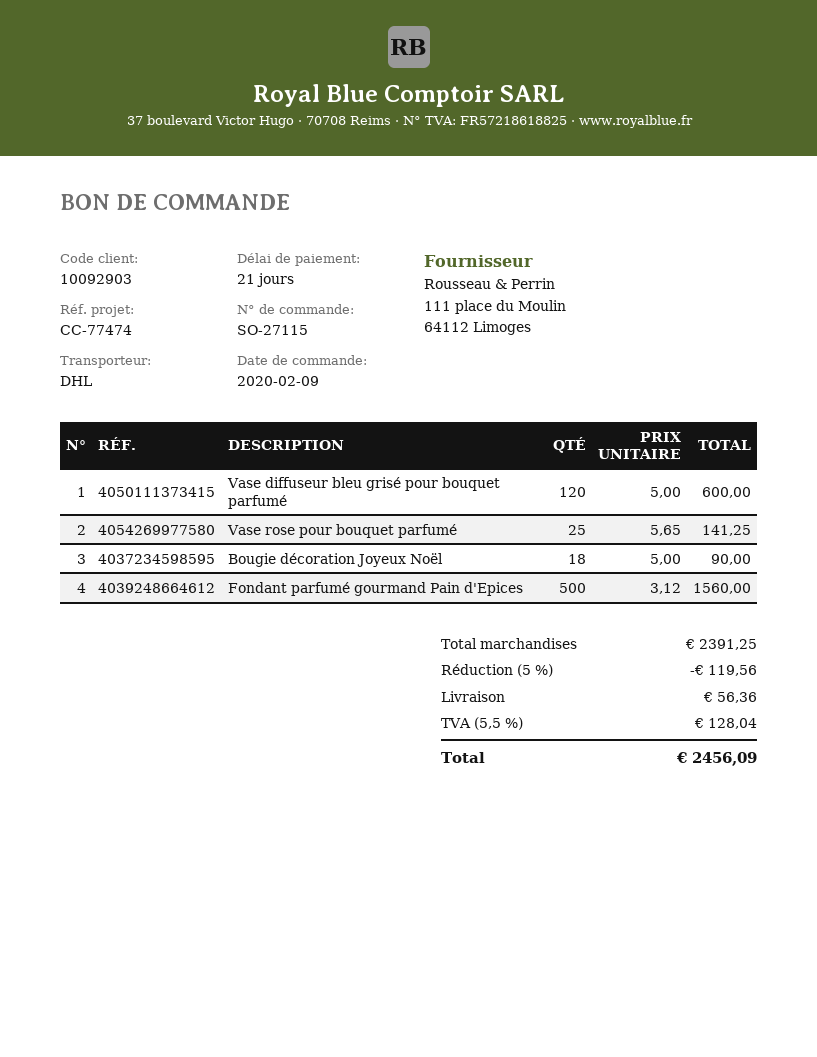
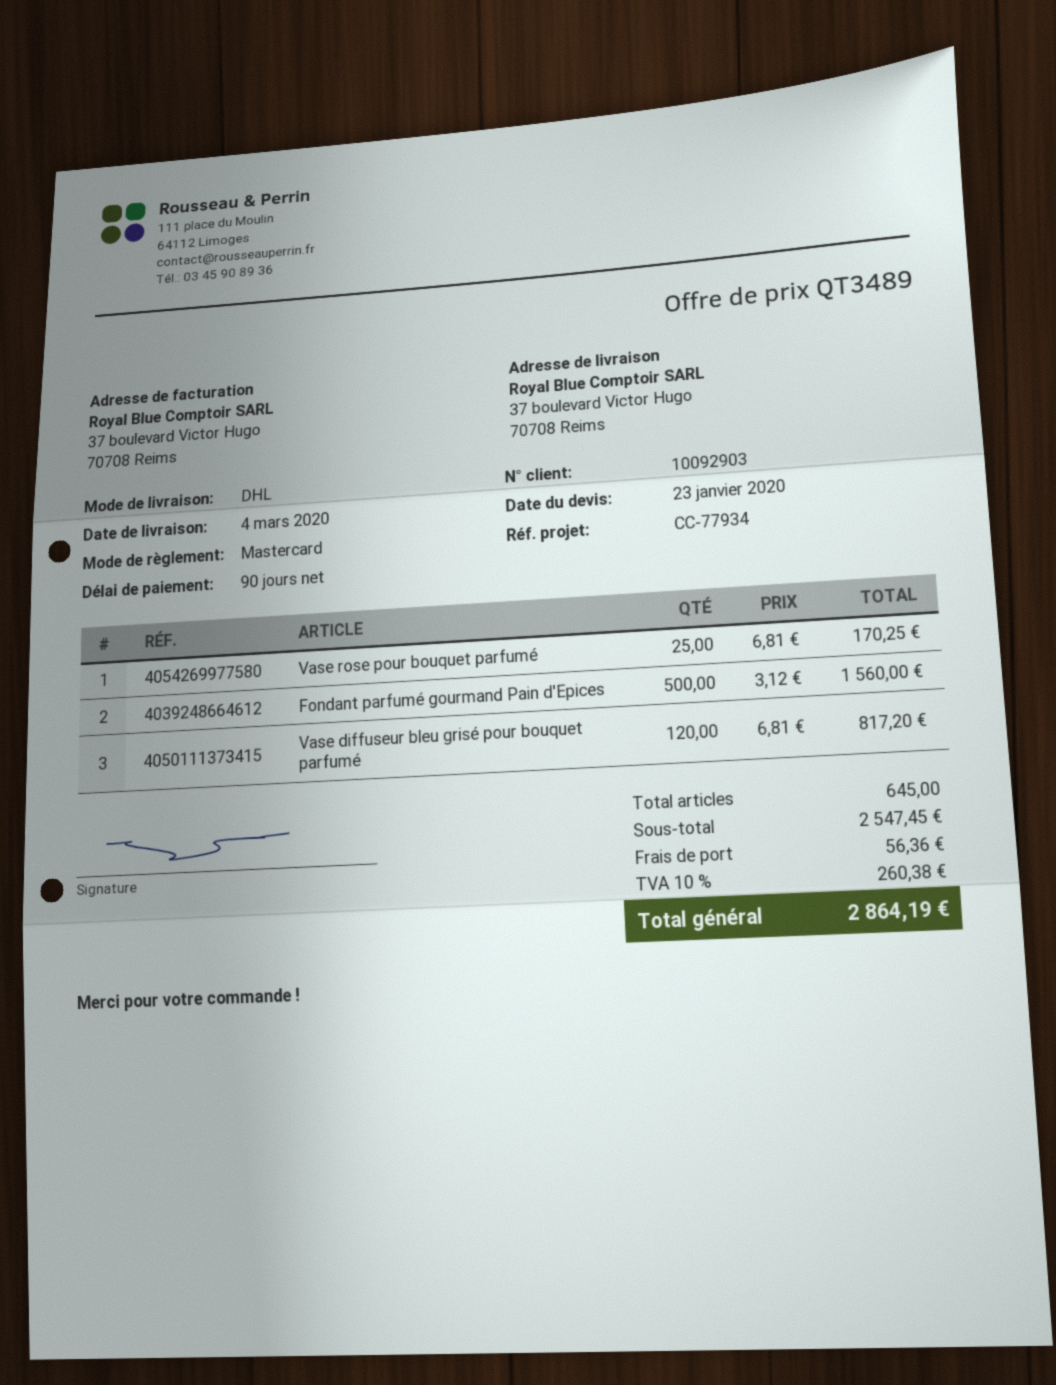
payment terms: 21 days -> 90 days
reference: CC-77474 -> CC-77934
Vase diffuseur bleu grisé pour bouquet parfumé: 120 x 5.00 = 600.00 -> 120 x 6.81 = 817.20
Vase rose pour bouquet parfumé: 25 x 5.65 = 141.25 -> 25 x 6.81 = 170.25
Bougie décoration Joyeux Noël: 18 x 5.00 = 90.00 -> none
subtotal: 2391.25 -> 2547.45
discount: 5% = 119.56 -> none
tax: 5.5% = 128.04 -> 10% = 260.38
total: 2456.09 -> 2864.19

